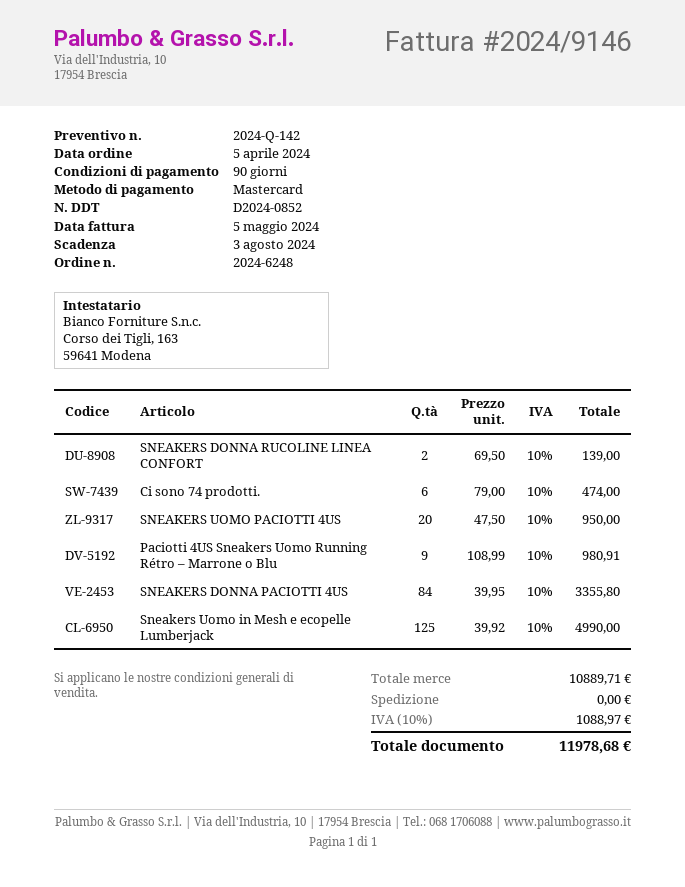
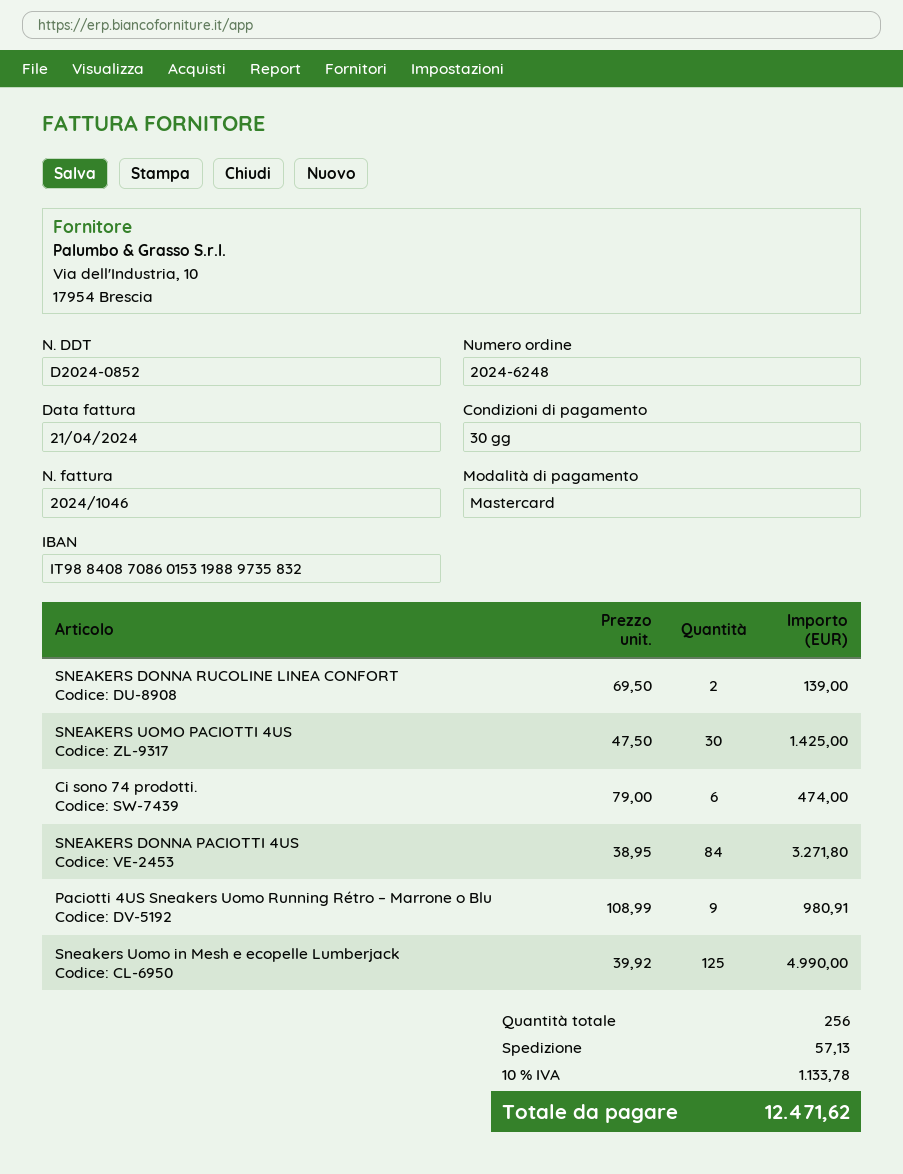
invoice number: 2024/9146 -> 2024/1046
invoice date: 2024-05-05 -> 2024-04-21
payment terms: 90 days -> 30 days
SNEAKERS UOMO PACIOTTI 4US: 20 x 47.50 = 950.00 -> 30 x 47.50 = 1425.00
SNEAKERS DONNA PACIOTTI 4US: 84 x 39.95 = 3355.80 -> 84 x 38.95 = 3271.80
shipping: 0.00 -> 57.13
tax: 10% = 1088.97 -> 10% = 1133.78
total: 11978.68 -> 12471.62

